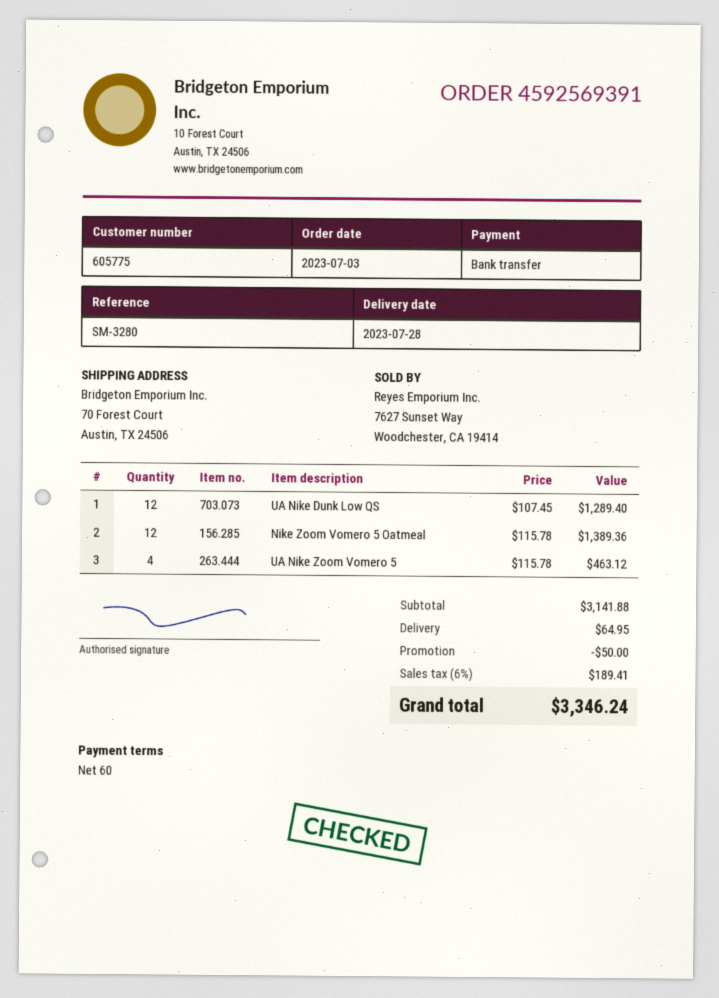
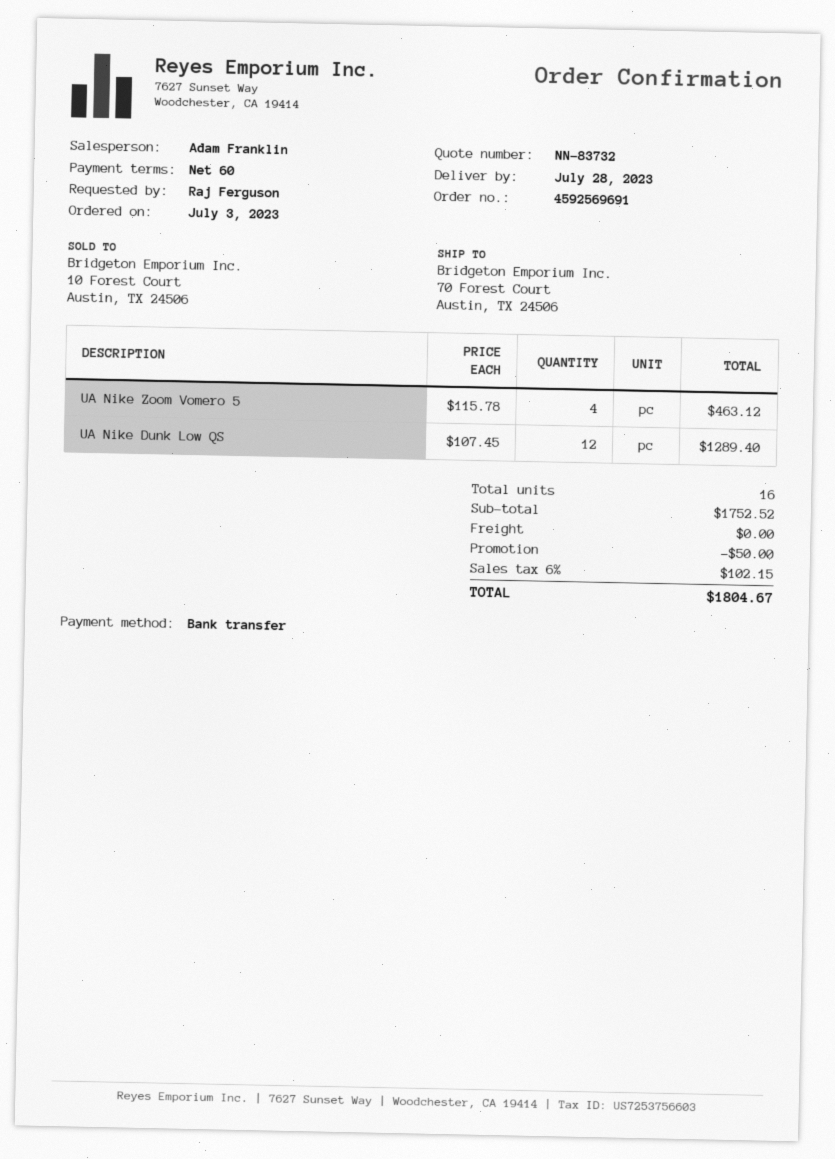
order number: 4592569391 -> 4592569691
Nike Zoom Vomero 5 Oatmeal: 12 x 115.78 = 1389.36 -> none
subtotal: 3141.88 -> 1752.52
shipping: 64.95 -> 0.00
tax: 6% = 189.41 -> 6% = 102.15
total: 3346.24 -> 1804.67

